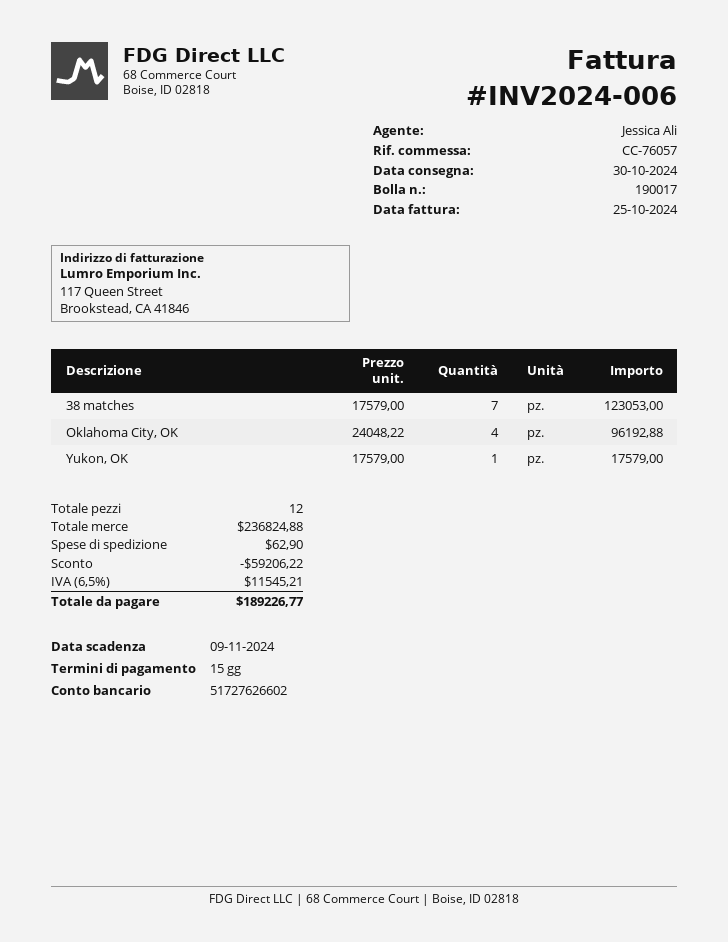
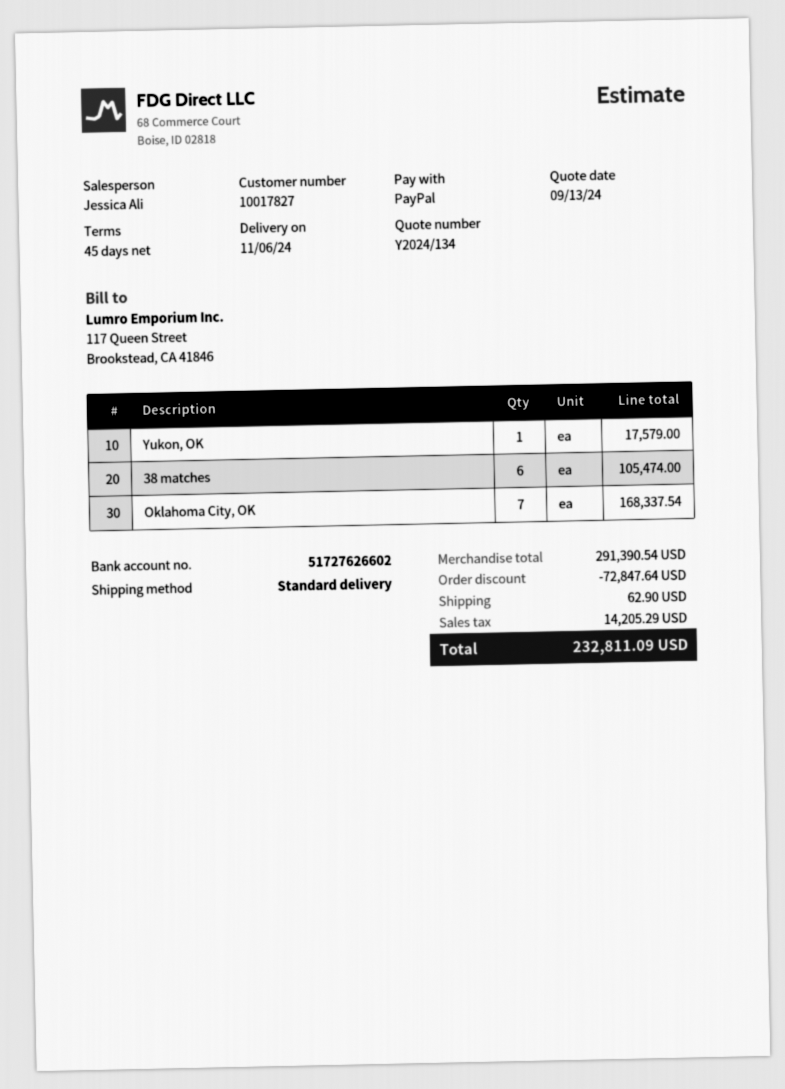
delivery date: 2024-10-30 -> 2024-11-06
payment terms: 15 days -> 45 days
38 matches: 7 for 123053.00 -> 6 for 105474.00
Oklahoma City, OK: 4 for 96192.88 -> 7 for 168337.54
subtotal: 236824.88 -> 291390.54
discount: 59206.22 -> 72847.64
tax: 11545.21 -> 14205.29
total: 189226.77 -> 232811.09

